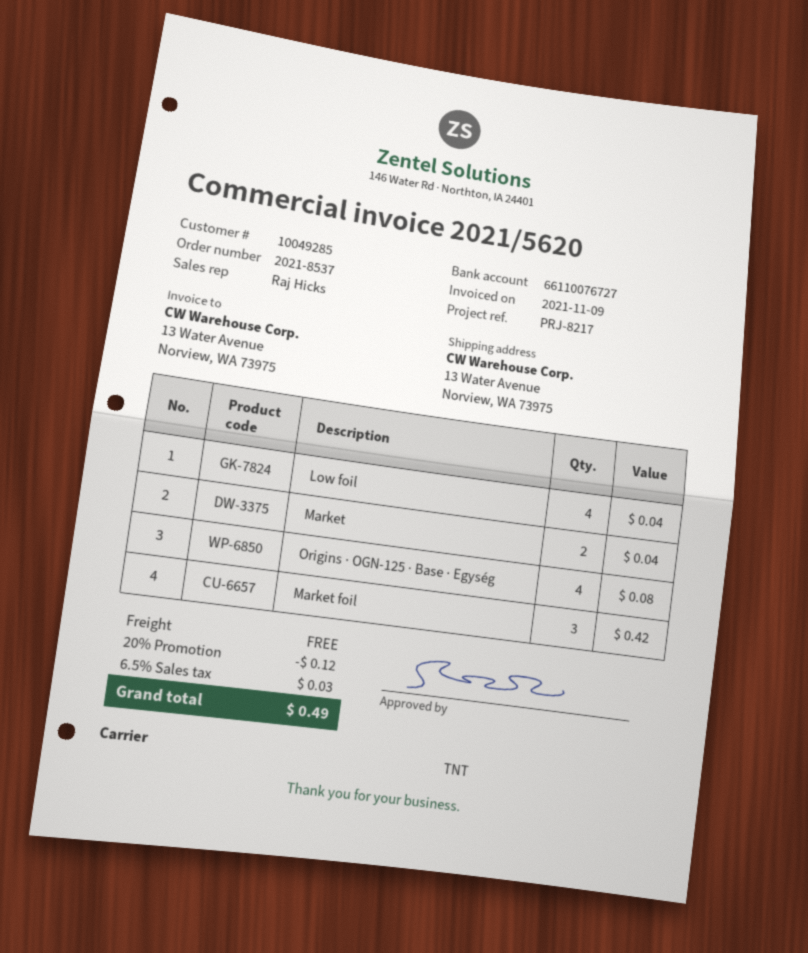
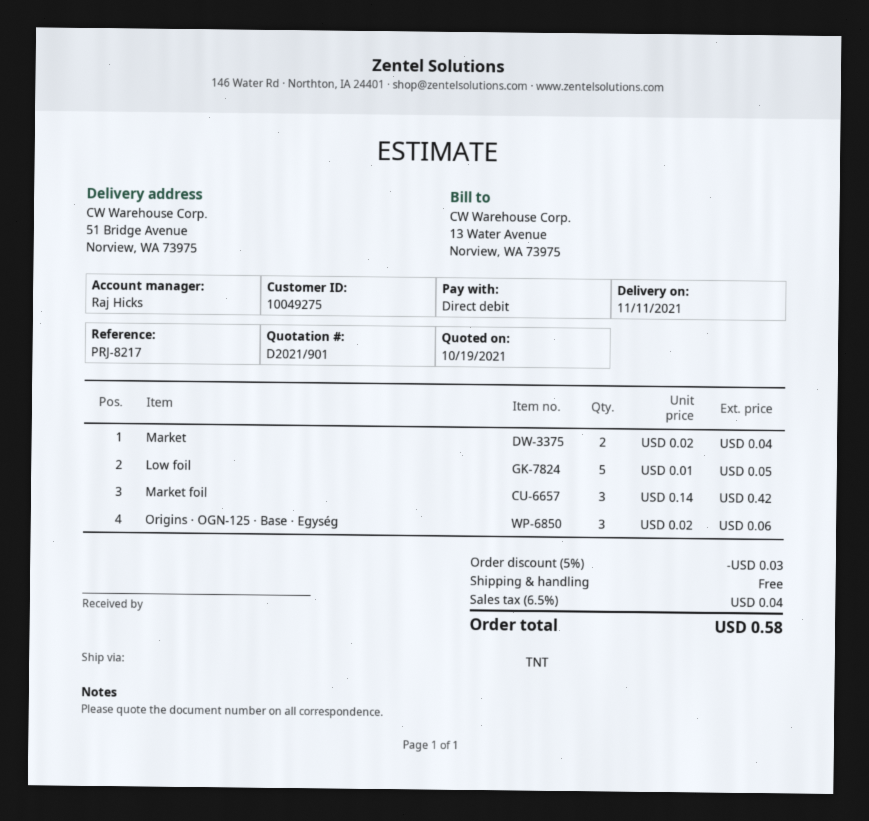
customer number: 10049285 -> 10049275
ship to: 13 Water Avenue, Norview, WA 73975 -> 51 Bridge Avenue, Norview, WA 73975
Low foil: 4 for 0.04 -> 5 for 0.05
Origins · OGN-125 · Base · Egység: 4 for 0.08 -> 3 for 0.06
discount: 20% = 0.12 -> 5% = 0.03
tax: 6.5% = 0.03 -> 6.5% = 0.04
total: 0.49 -> 0.58

